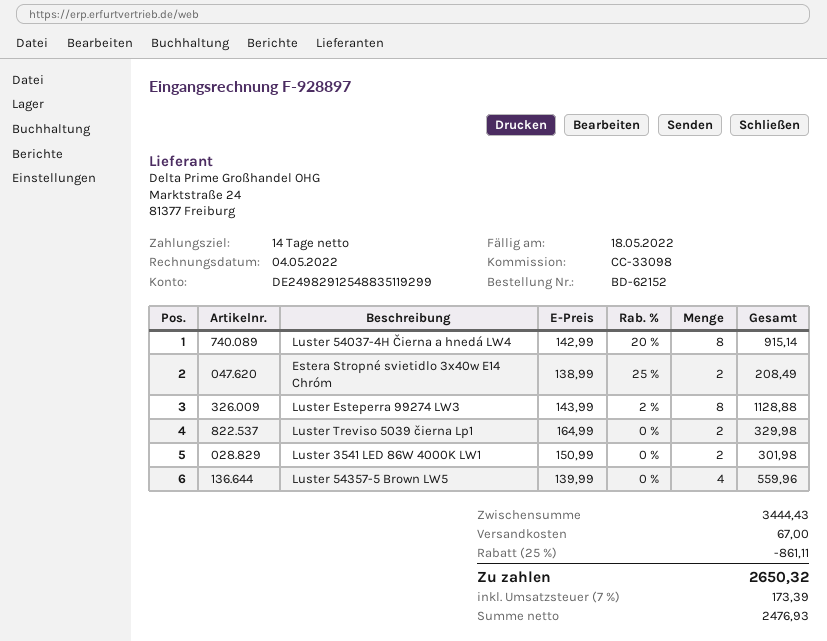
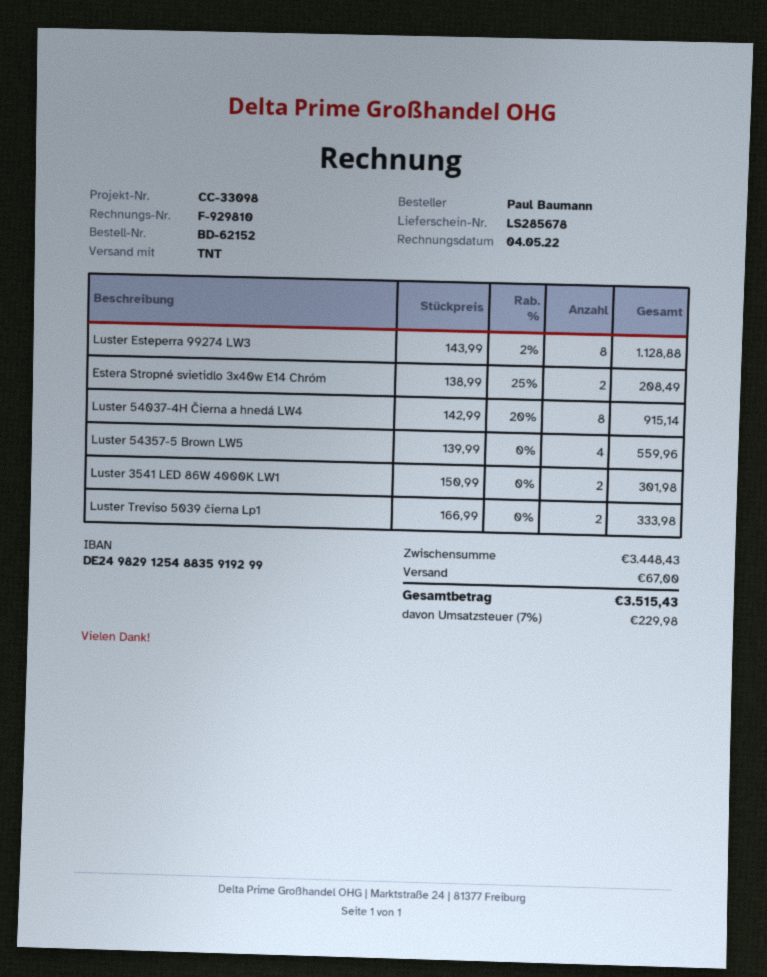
invoice number: F-928897 -> F-929810
bank account: DE24982912548835119299 -> DE24982912548835919299
Luster Treviso 5039 čierna Lp1: 2 x 164.99 = 329.98 -> 2 x 166.99 = 333.98
subtotal: 3444.43 -> 3448.43
discount: 25% = 861.11 -> none
tax: 7% = 173.39 -> 7% = 229.98
total: 2650.32 -> 3515.43

